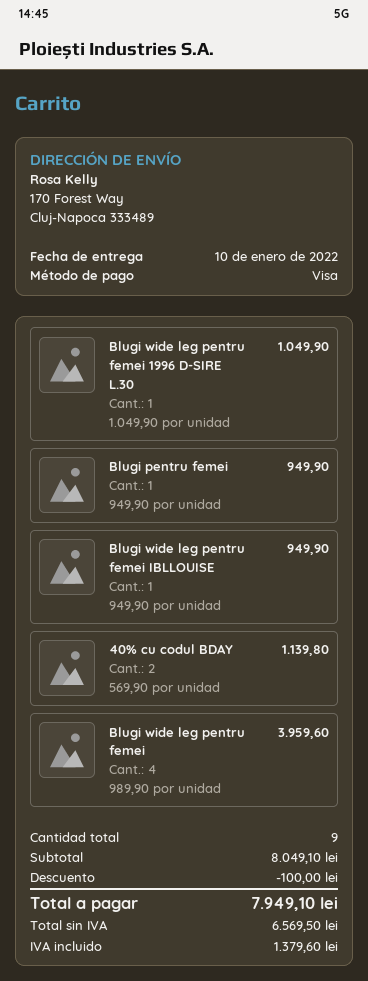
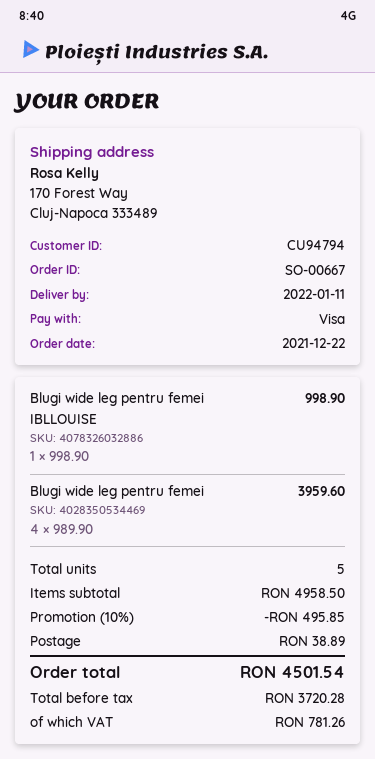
delivery date: 2022-01-10 -> 2022-01-11
Blugi wide leg pentru femei 1996 D-SIRE L.30: 1 x 1049.90 = 1049.90 -> none
Blugi pentru femei: 1 x 949.90 = 949.90 -> none
Blugi wide leg pentru femei IBLLOUISE: 1 x 949.90 = 949.90 -> 1 x 998.90 = 998.90
40% cu codul BDAY: 2 x 569.90 = 1139.80 -> none
total quantity: 9 -> 5
subtotal: 8049.10 -> 4958.50
discount: 100.00 -> 495.85
shipping: none -> 38.89
net: 6569.50 -> 3720.28
tax: 1379.60 -> 781.26
total: 7949.10 -> 4501.54

